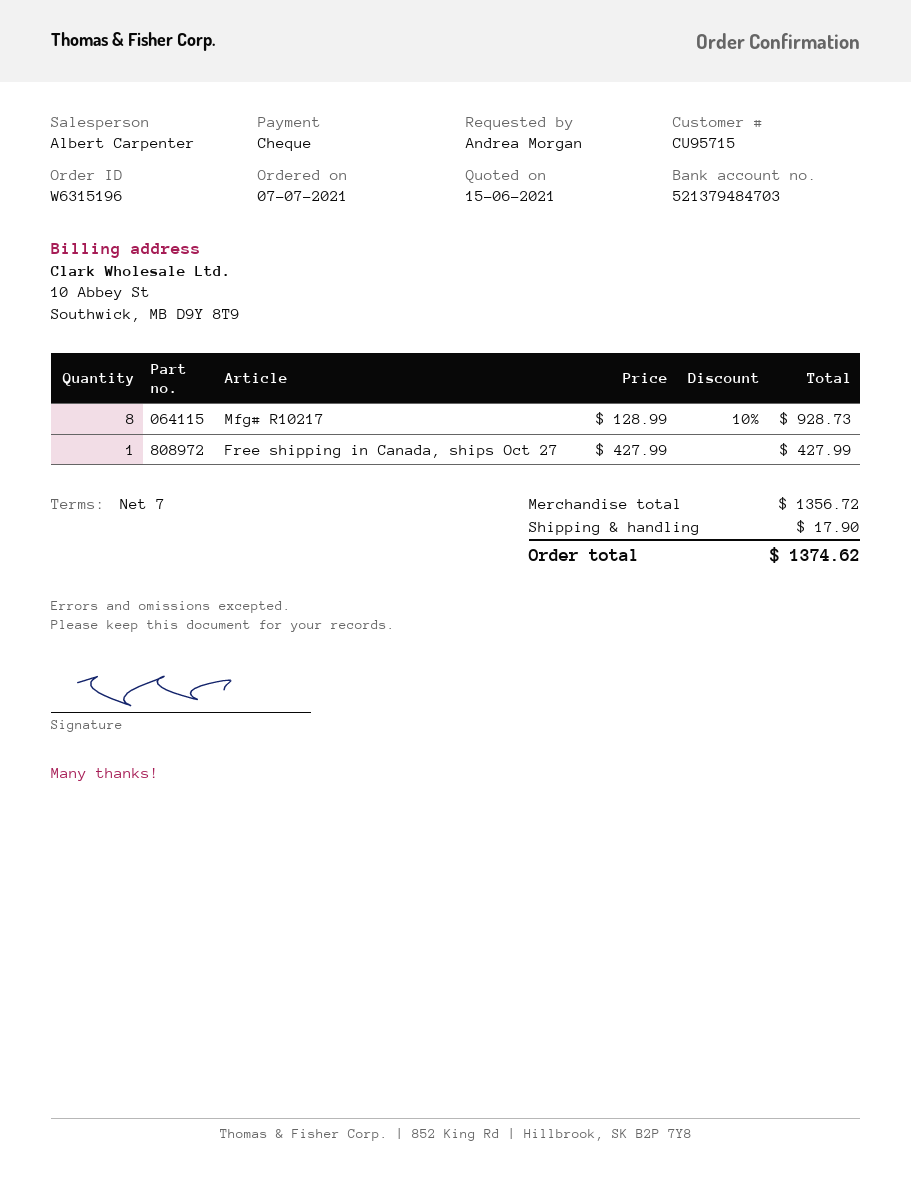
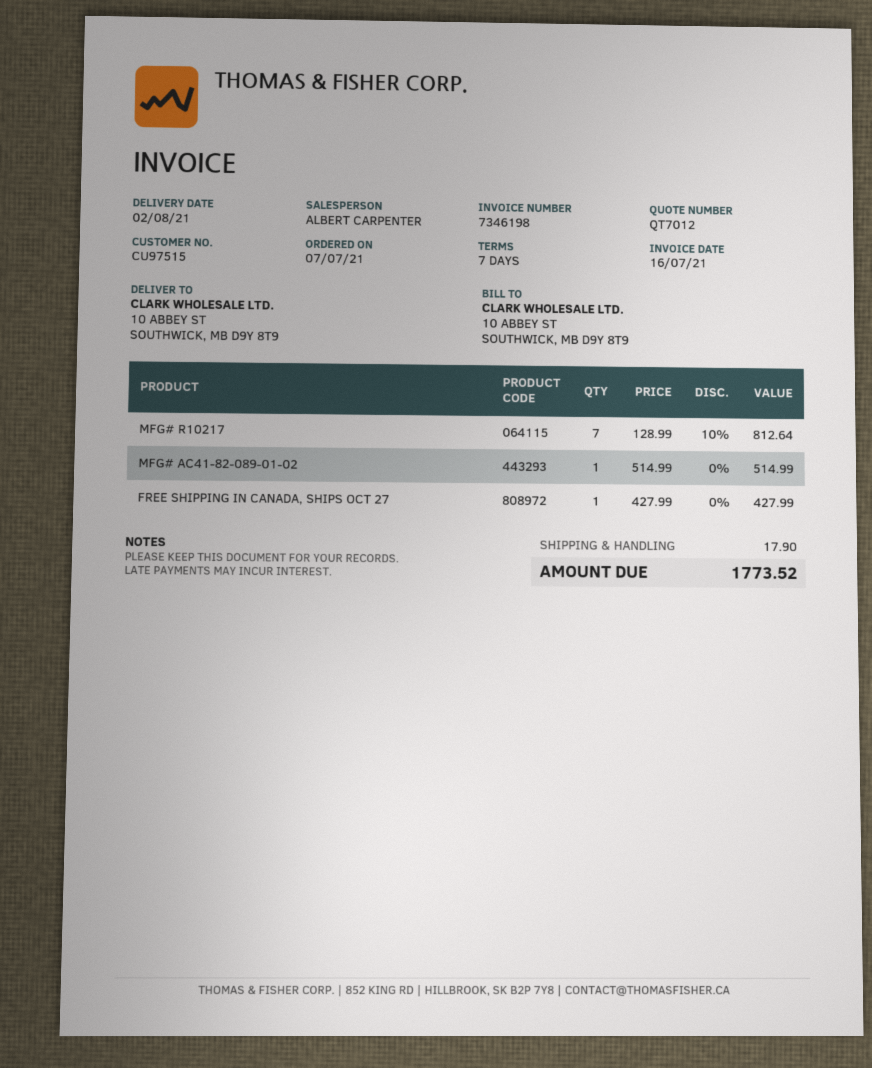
customer number: CU95715 -> CU97515
Mfg# R10217: 8 x 128.99 - 10% = 928.73 -> 7 x 128.99 - 10% = 812.64
MFG# AC41-82-089-01-02: none -> 1 x 514.99 = 514.99
total: 1374.62 -> 1773.52

